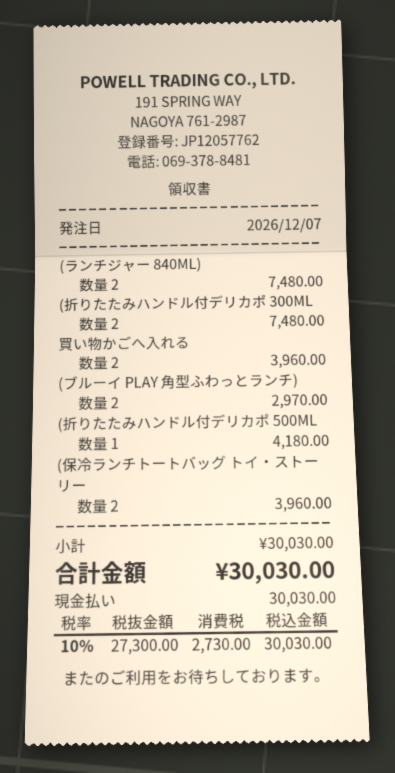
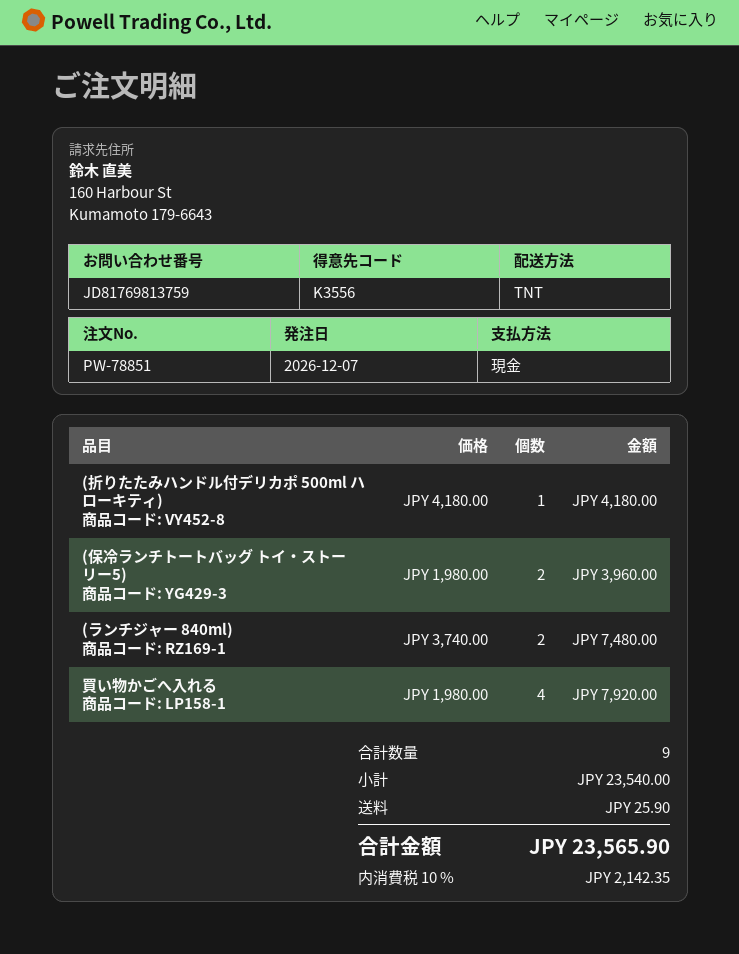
(折りたたみハンドル付デリカポ 300ML: 2 for 7480.00 -> none
買い物かごへ入れる: 2 for 3960.00 -> 4 for 7920.00
(ブルーイ PLAY 角型ふわっとランチ): 2 for 2970.00 -> none
subtotal: 30030.00 -> 23540.00
shipping: none -> 25.90
tax: 10% = 2730.00 -> 10% = 2142.35
total: 30030.00 -> 23565.90

